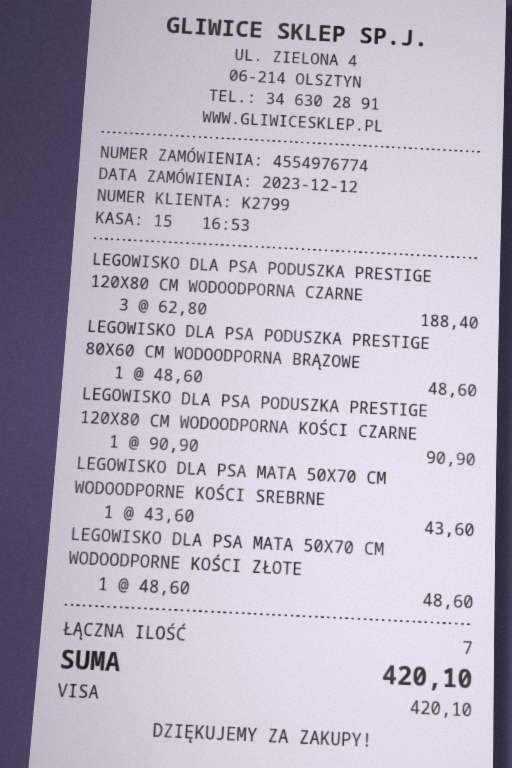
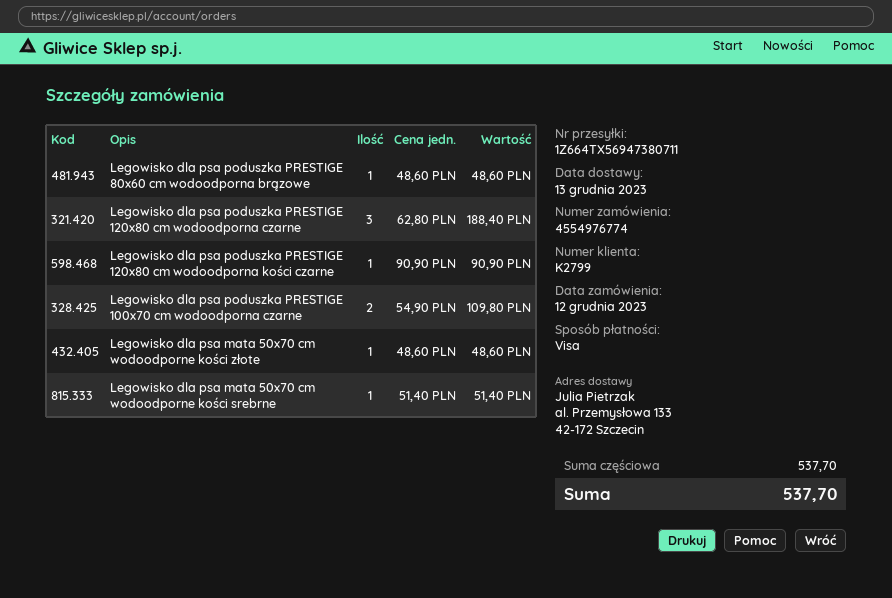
LEGOWISKO DLA PSA MATA 50X70 CM WODOODPORNE KOŚCI SREBRNE: 1 x 43.60 = 43.60 -> 1 x 51.40 = 51.40
Legowisko dla psa poduszka PRESTIGE 100x70 cm wodoodporna czarne: none -> 2 x 54.90 = 109.80
total: 420.10 -> 537.70

